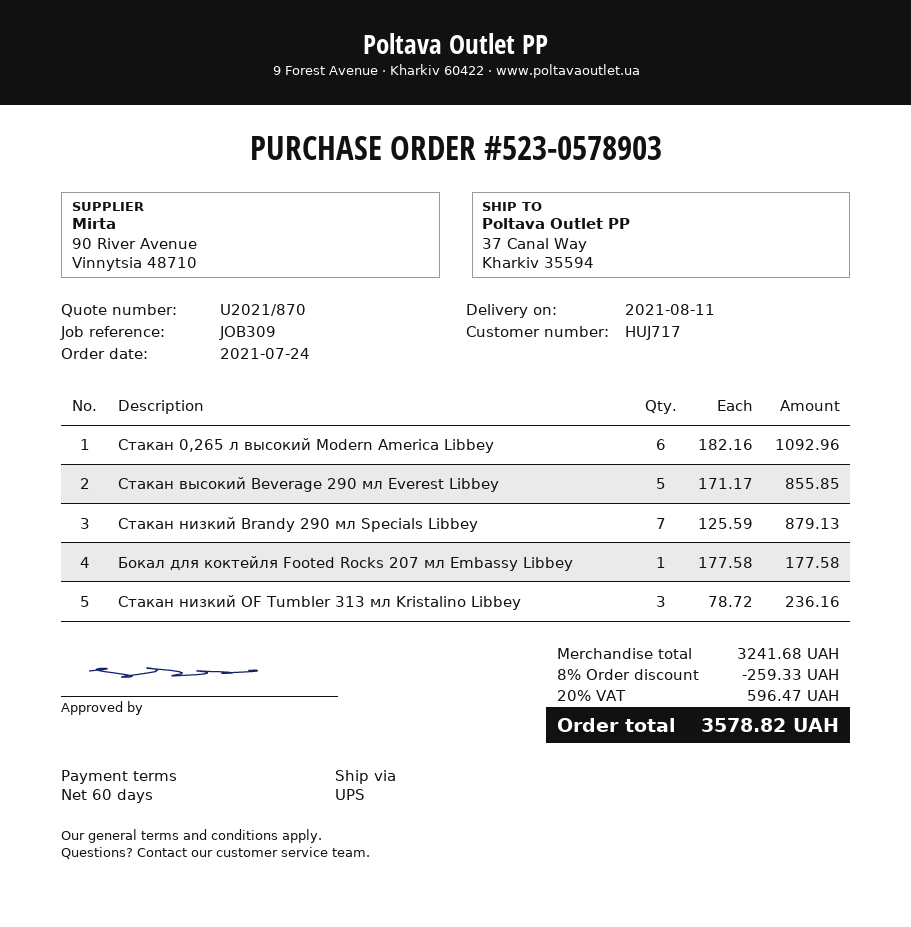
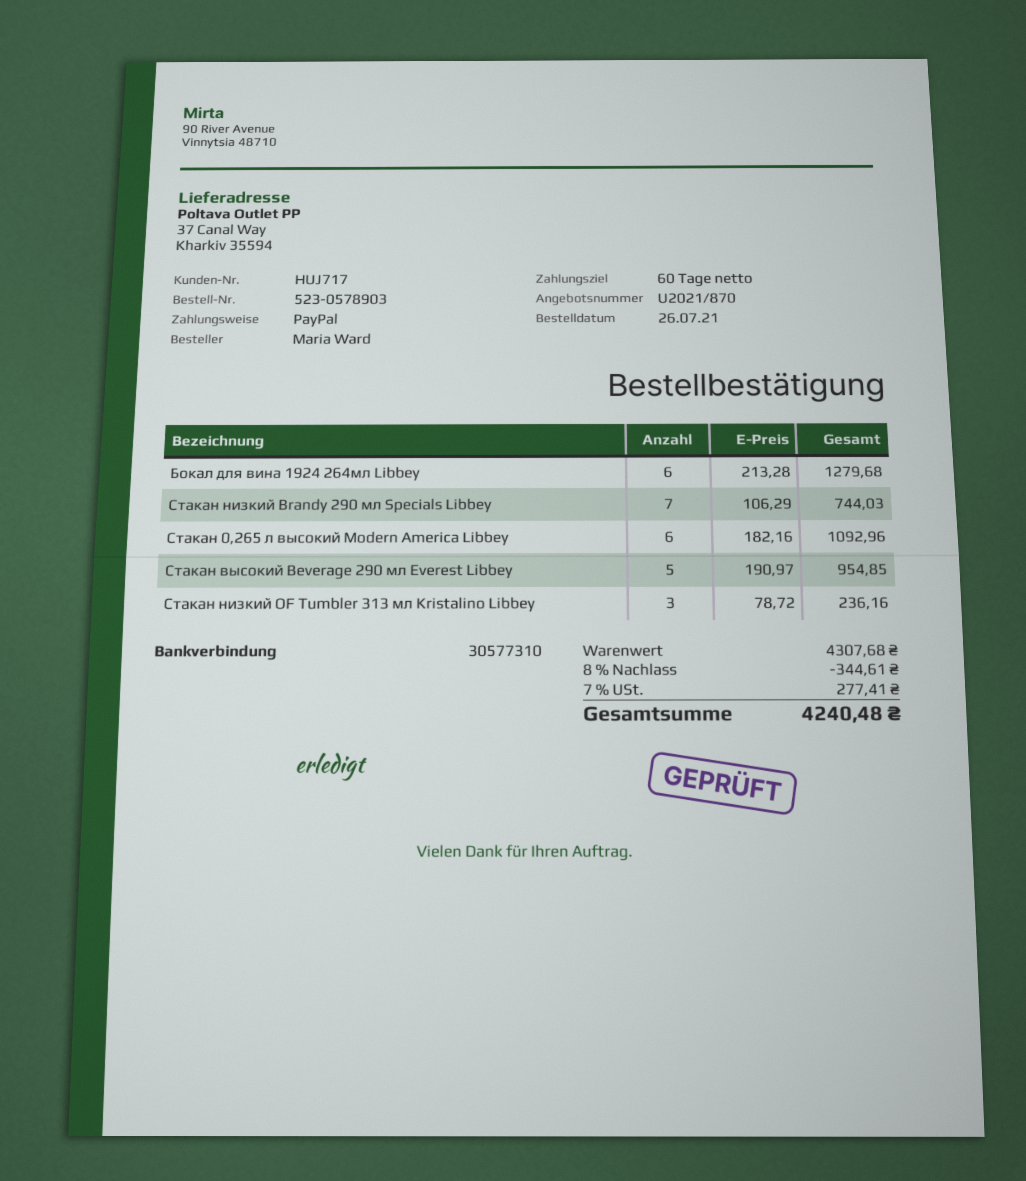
order date: 2021-07-24 -> 2021-07-26
Стакан высокий Beverage 290 мл Everest Libbey: 5 x 171.17 = 855.85 -> 5 x 190.97 = 954.85
Стакан низкий Brandy 290 мл Specials Libbey: 7 x 125.59 = 879.13 -> 7 x 106.29 = 744.03
Бокал для коктейля Footed Rocks 207 мл Embassy Libbey: 1 x 177.58 = 177.58 -> none
Бокал для вина 1924 264мл Libbey: none -> 6 x 213.28 = 1279.68
subtotal: 3241.68 -> 4307.68
discount: 8% = 259.33 -> 8% = 344.61
tax: 20% = 596.47 -> 7% = 277.41
total: 3578.82 -> 4240.48

